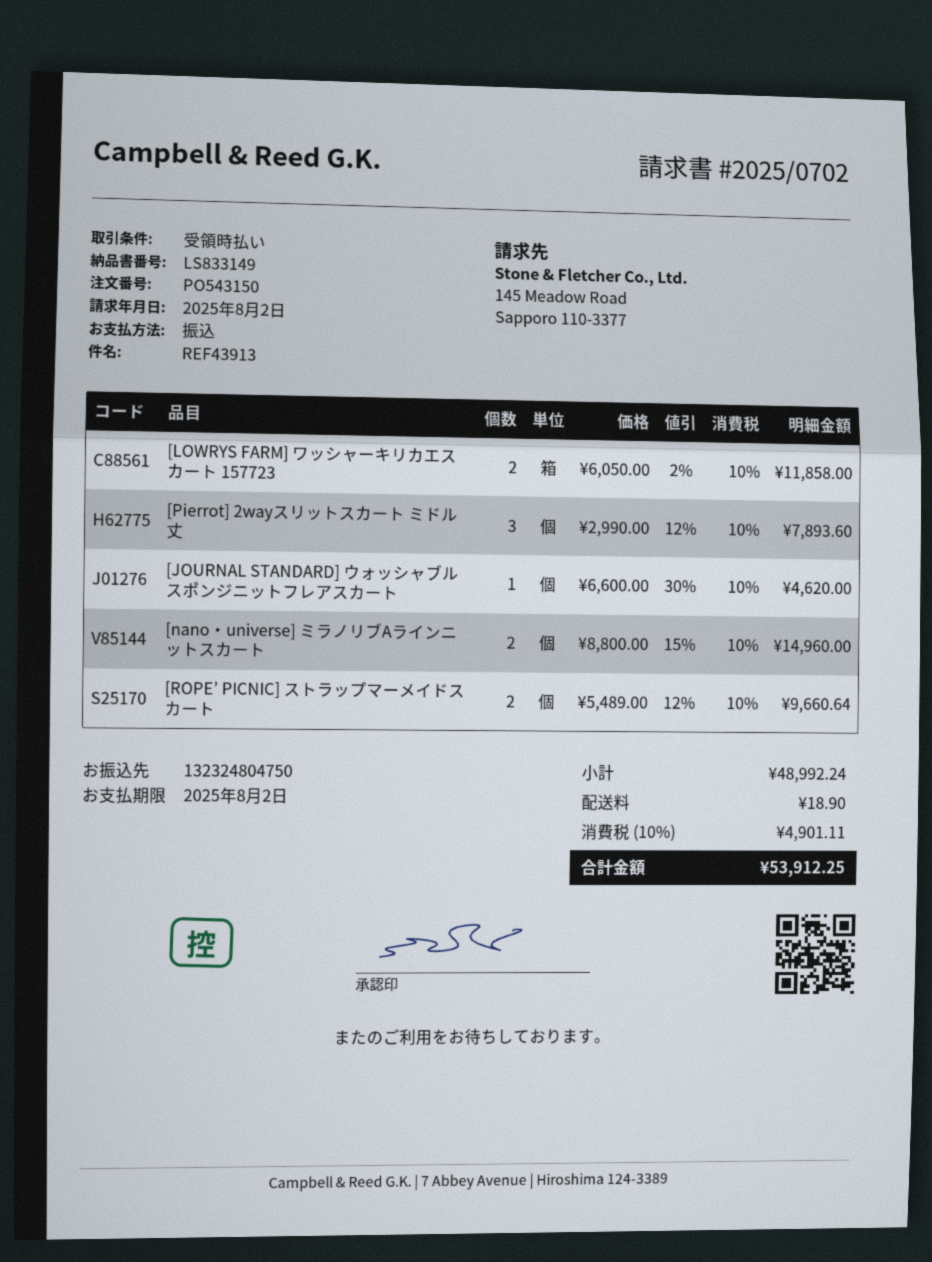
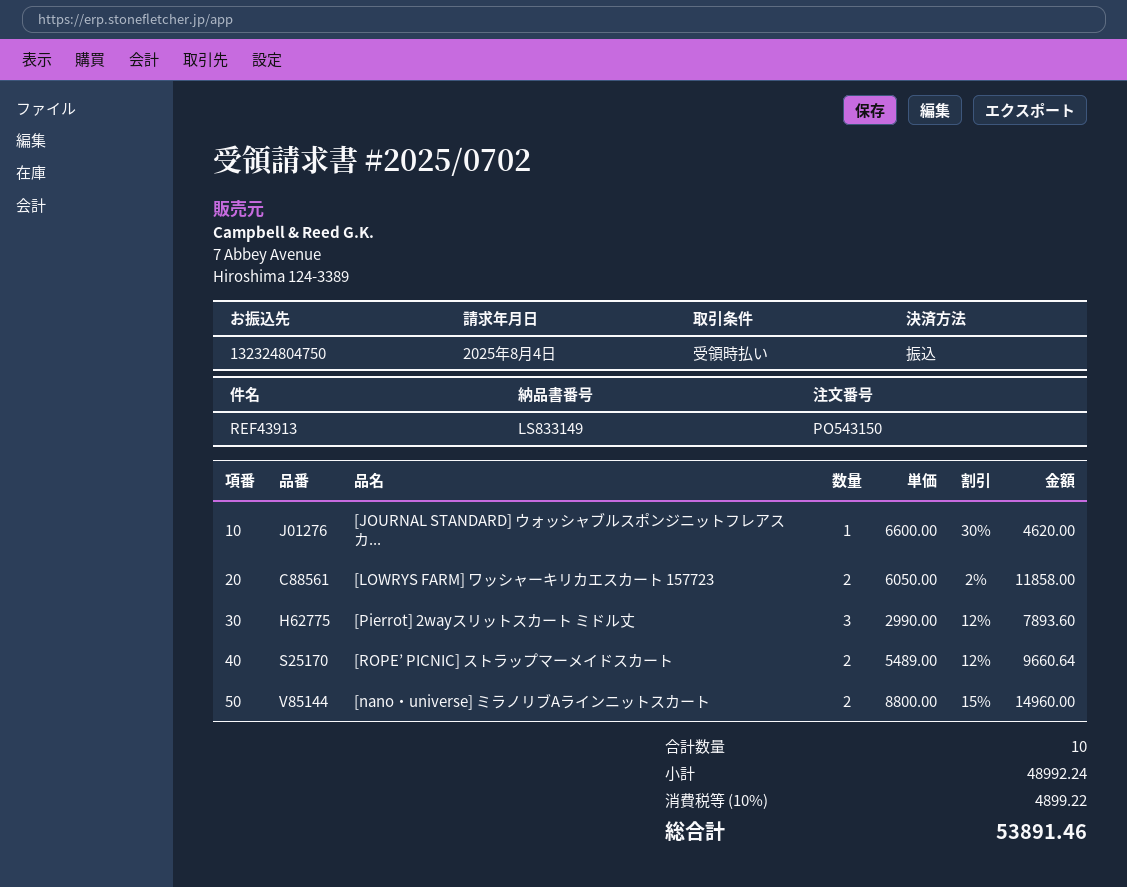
invoice date: 2025-08-02 -> 2025-08-04
shipping: 18.90 -> none
tax: 10% = 4901.11 -> 10% = 4899.22
total: 53912.25 -> 53891.46

